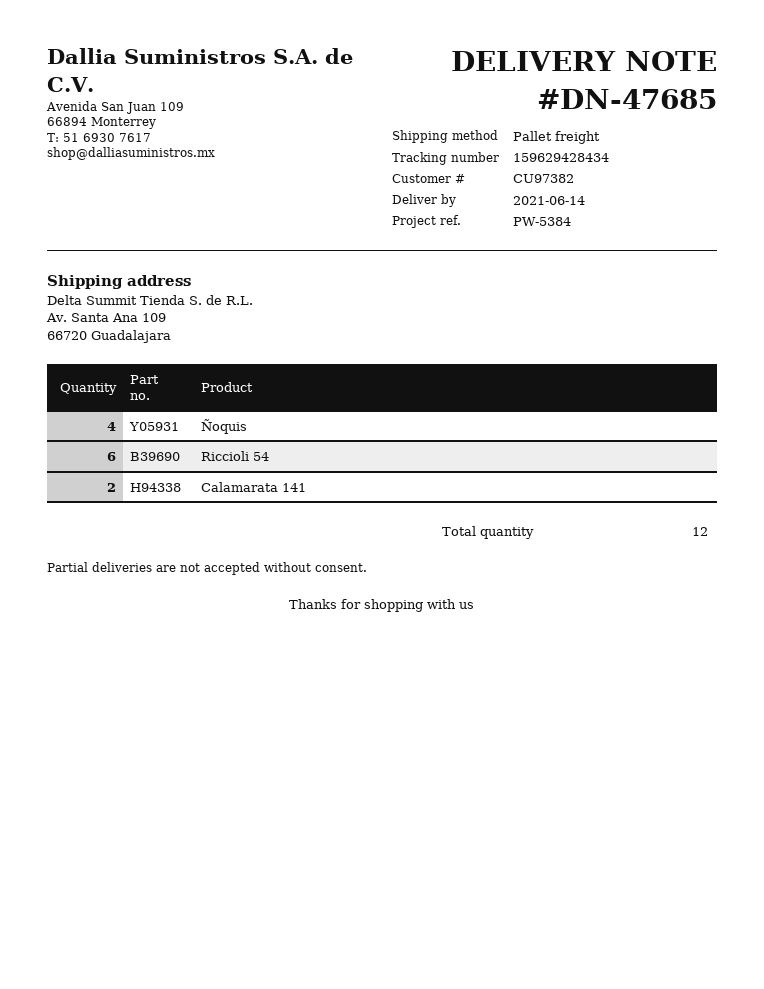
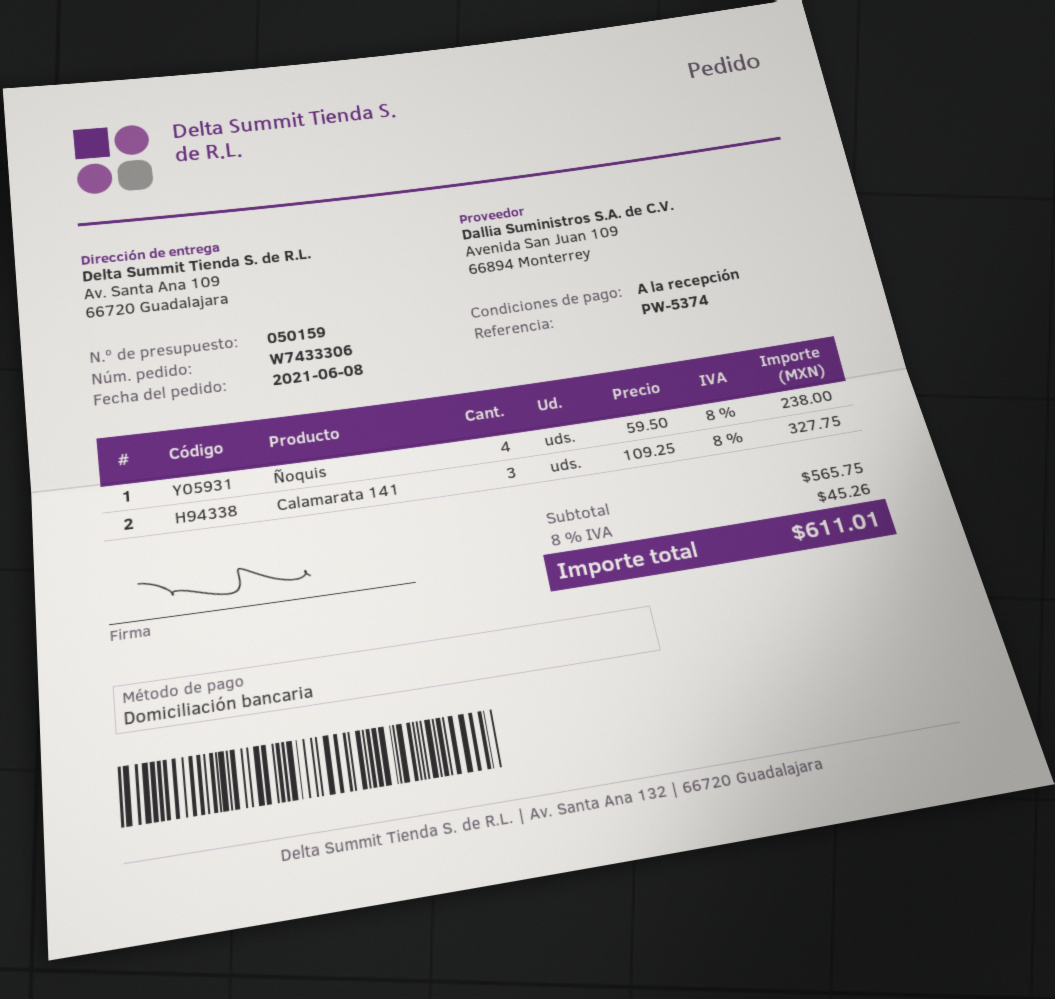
reference: PW-5384 -> PW-5374
Riccioli 54: 6 -> none
Calamarata 141: 2 -> 3

